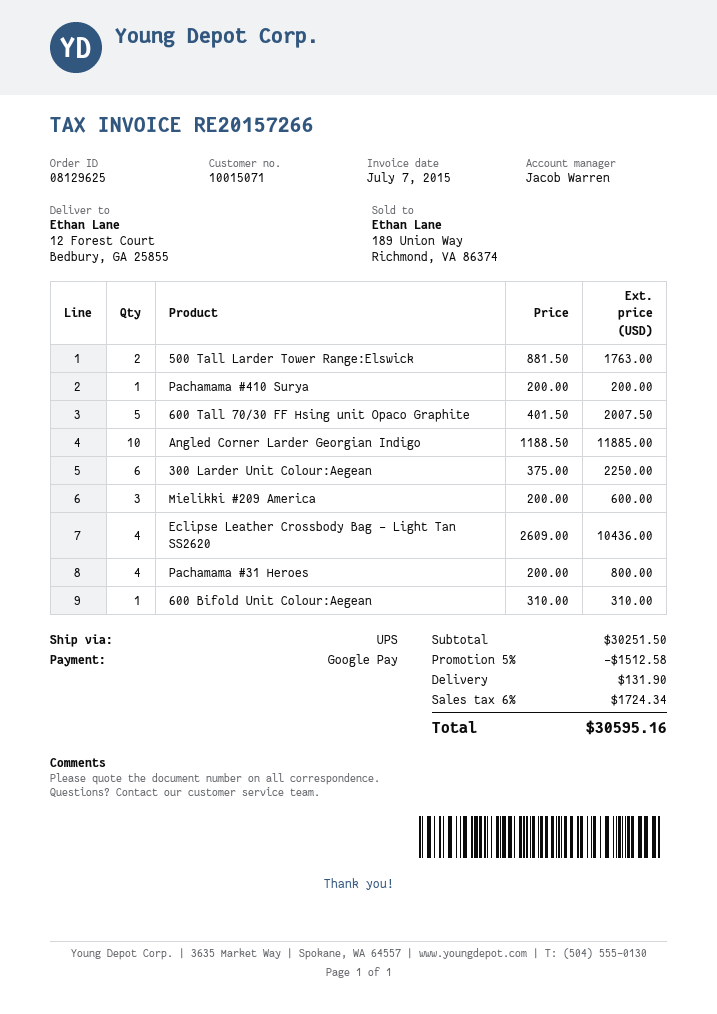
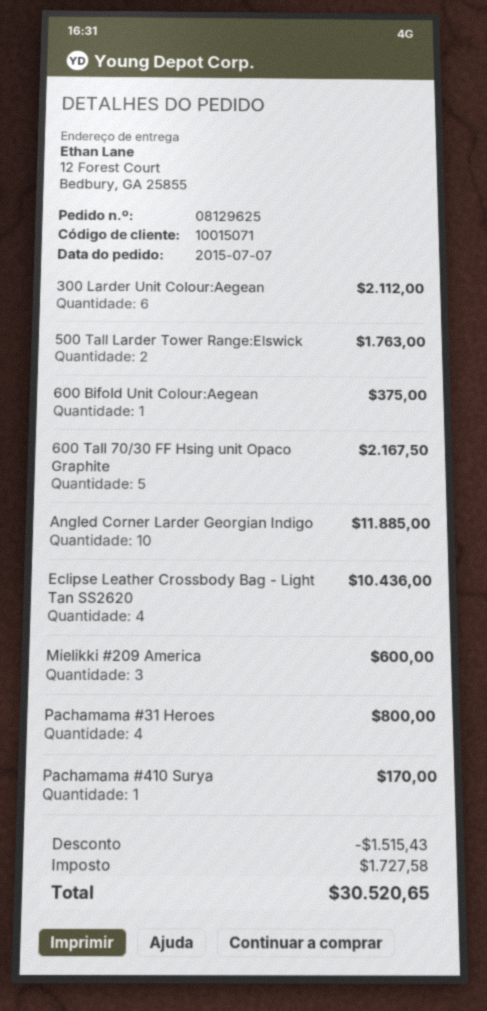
Pachamama #410 Surya: 1 for 200.00 -> 1 for 170.00
600 Tall 70/30 FF Hsing unit Opaco Graphite: 5 for 2007.50 -> 5 for 2167.50
300 Larder Unit Colour:Aegean: 6 for 2250.00 -> 6 for 2112.00
600 Bifold Unit Colour:Aegean: 1 for 310.00 -> 1 for 375.00
discount: 1512.58 -> 1515.43
shipping: 131.90 -> none
tax: 1724.34 -> 1727.58
total: 30595.16 -> 30520.65

